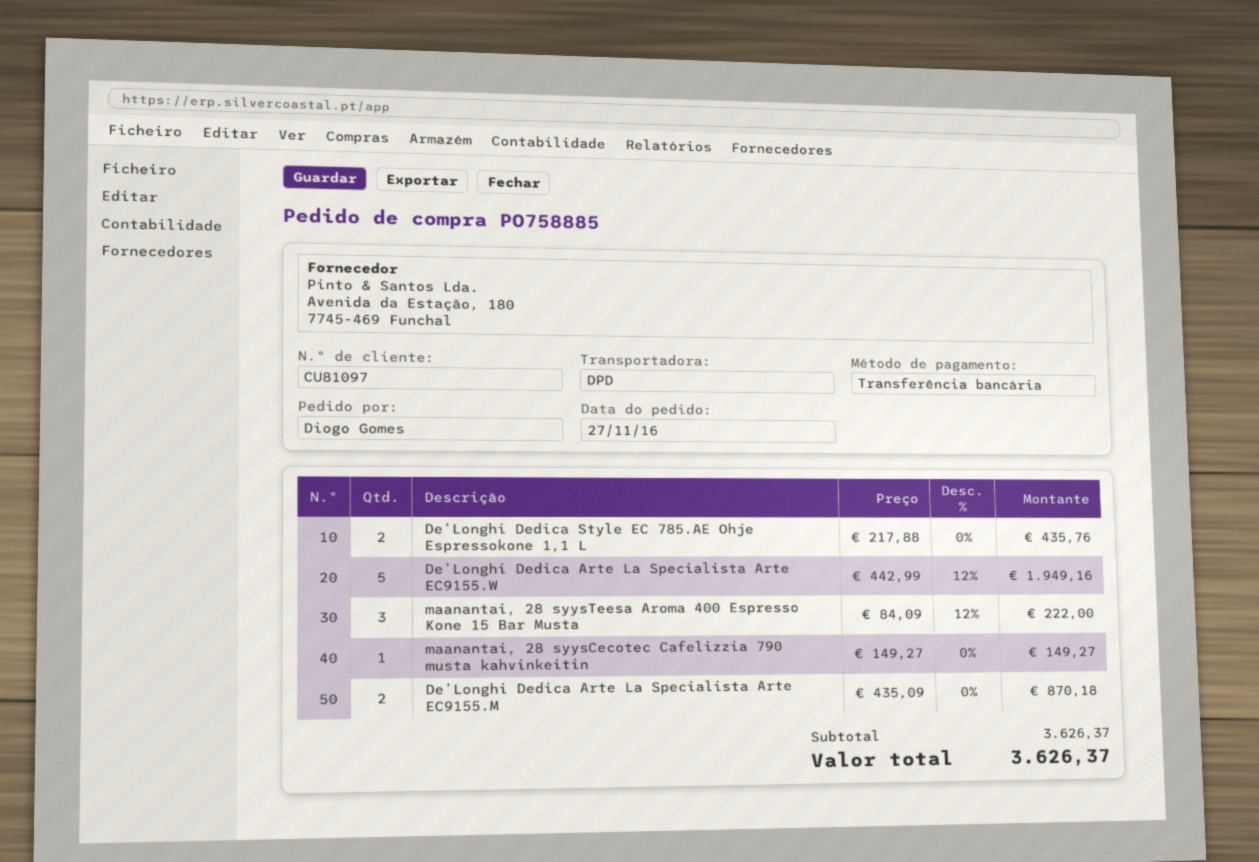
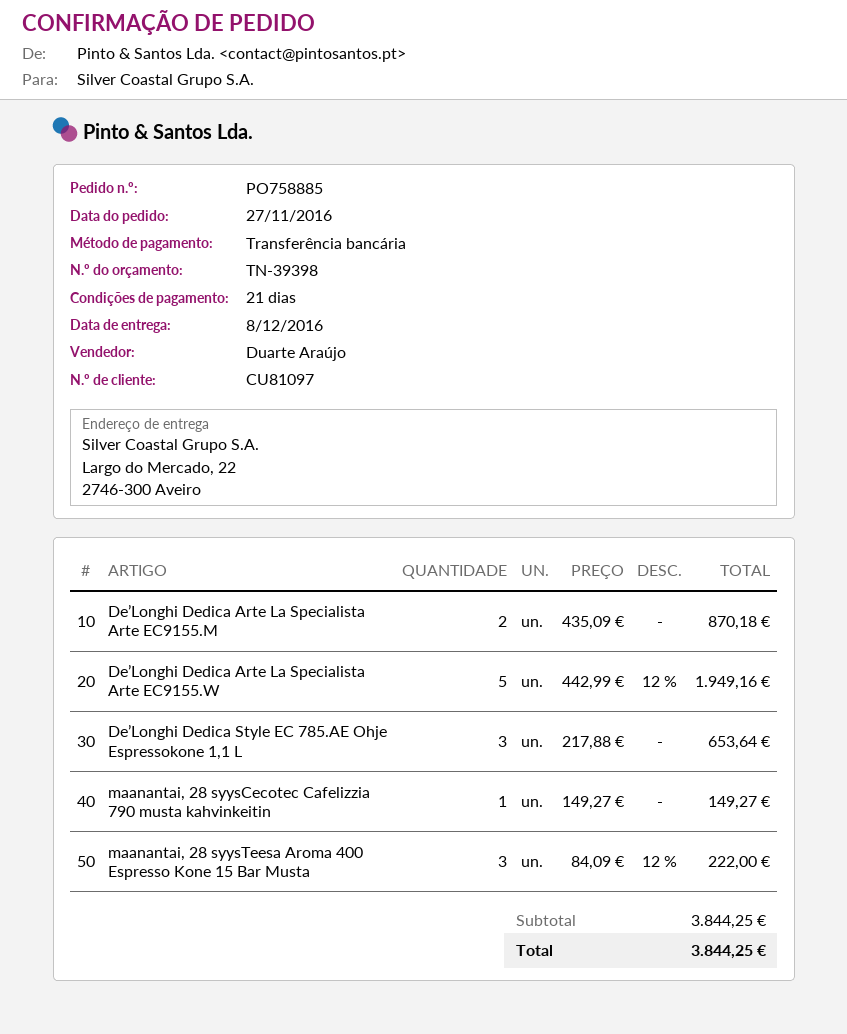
De’Longhi Dedica Style EC 785.AE Ohje Espressokone 1,1 L: 2 x 217.88 = 435.76 -> 3 x 217.88 = 653.64
subtotal: 3626.37 -> 3844.25
total: 3626.37 -> 3844.25

